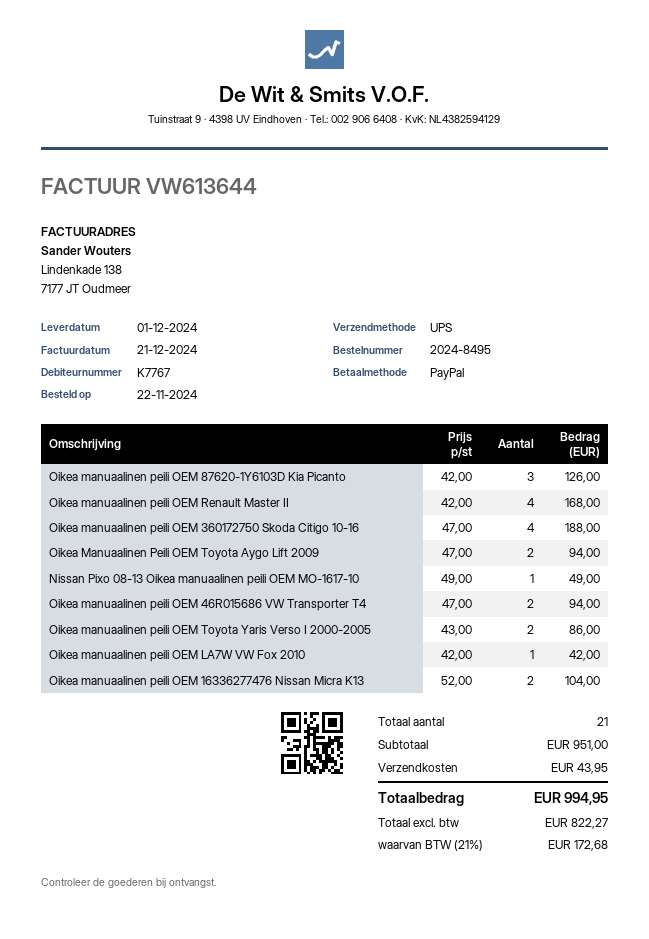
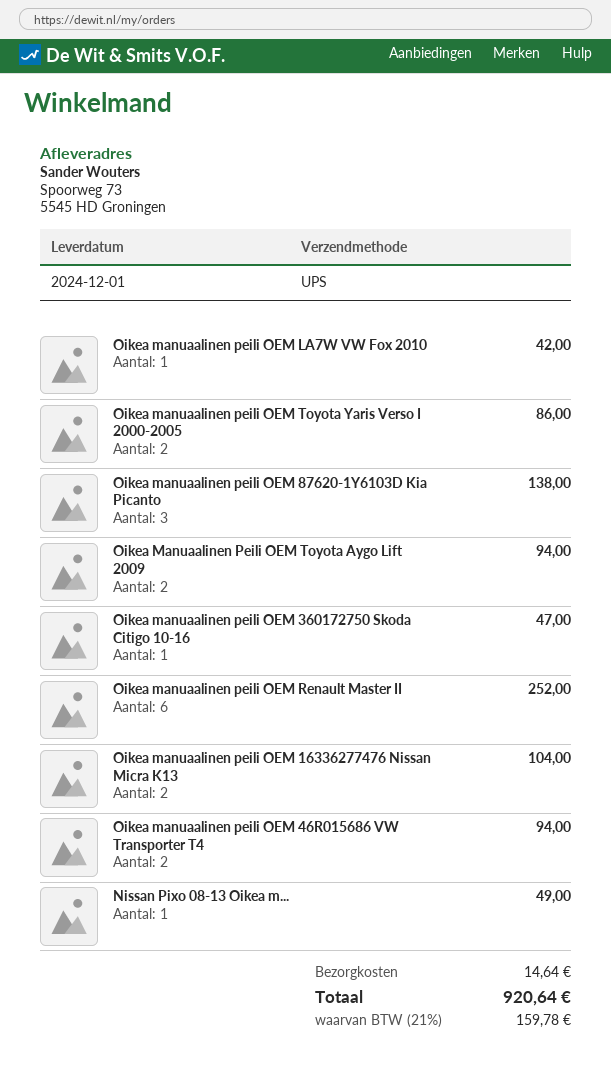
Oikea manuaalinen peili OEM 87620-1Y6103D Kia Picanto: 3 for 126.00 -> 3 for 138.00
Oikea manuaalinen peili OEM Renault Master II: 4 for 168.00 -> 6 for 252.00
Oikea manuaalinen peili OEM 360172750 Skoda Citigo 10-16: 4 for 188.00 -> 1 for 47.00
shipping: 43.95 -> 14.64
tax: 21% = 172.68 -> 21% = 159.78
total: 994.95 -> 920.64

